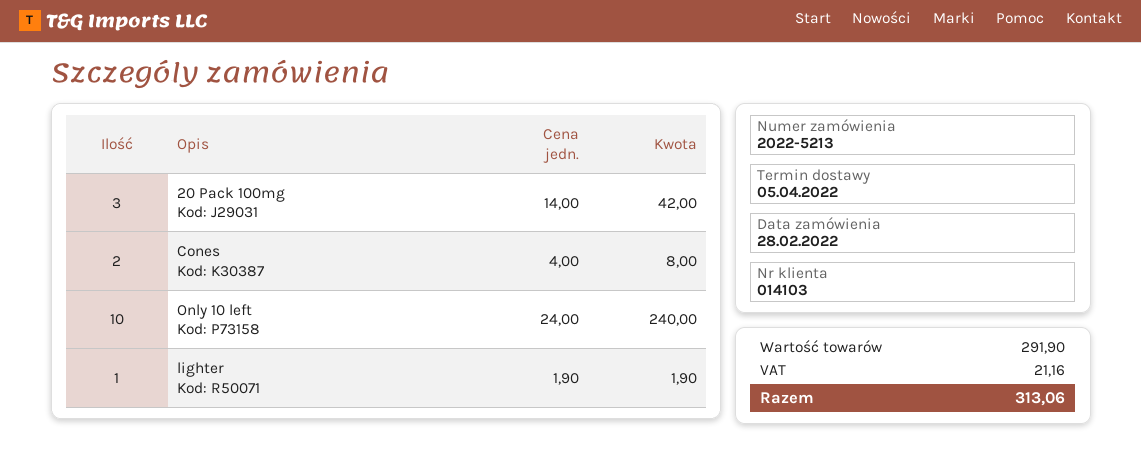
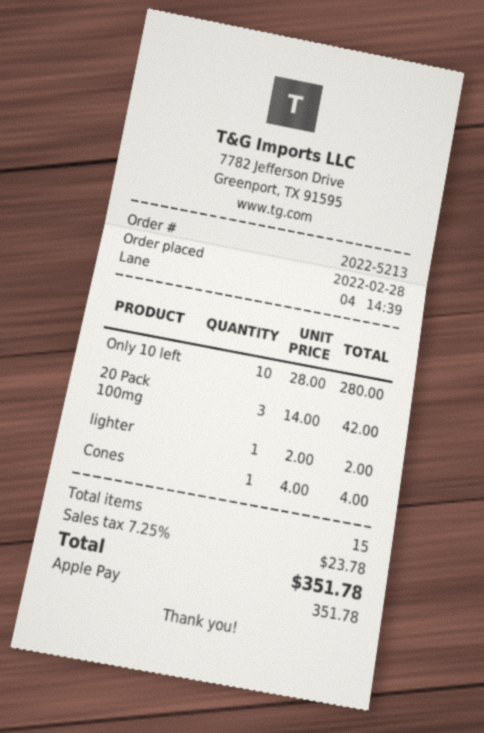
Cones: 2 x 4.00 = 8.00 -> 1 x 4.00 = 4.00
Only 10 left: 10 x 24.00 = 240.00 -> 10 x 28.00 = 280.00
lighter: 1 x 1.90 = 1.90 -> 1 x 2.00 = 2.00
tax: 21.16 -> 23.78
total: 313.06 -> 351.78

